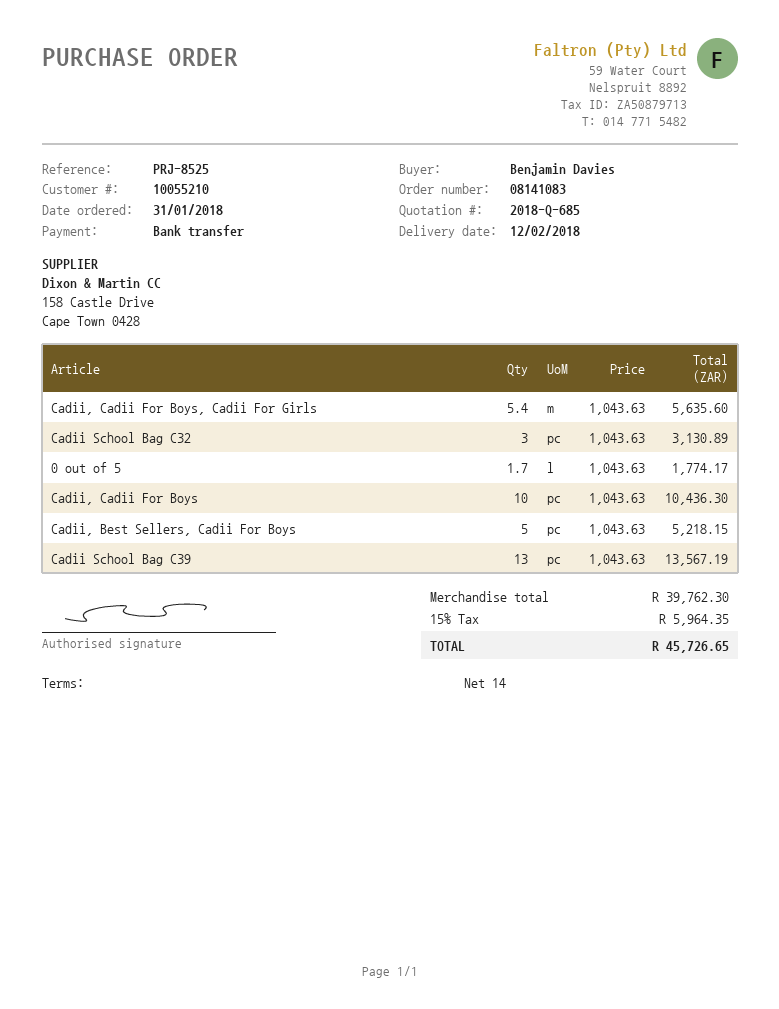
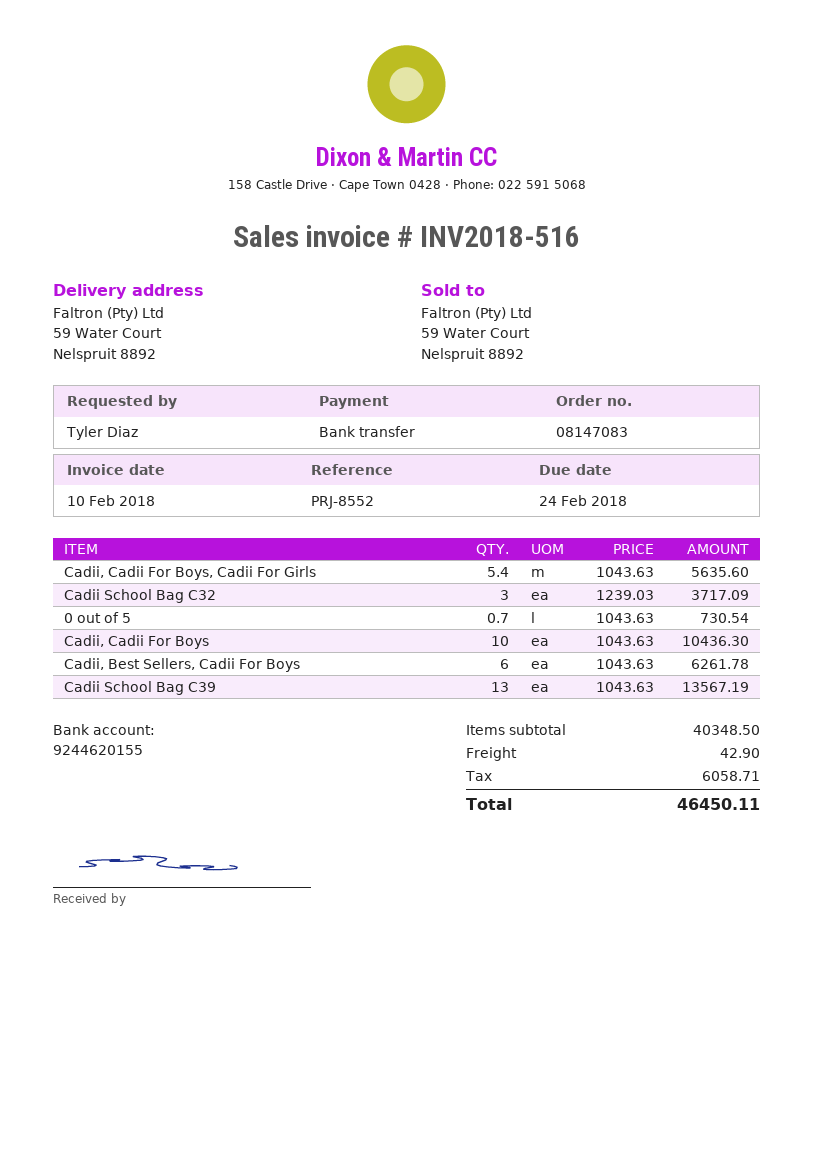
order number: 08141083 -> 08147083
reference: PRJ-8525 -> PRJ-8552
ordered by: Benjamin Davies -> Tyler Diaz
Cadii School Bag C32: 3 x 1043.63 = 3130.89 -> 3 x 1239.03 = 3717.09
0 out of 5: 1.7 x 1043.63 = 1774.17 -> 0.7 x 1043.63 = 730.54
Cadii, Best Sellers, Cadii For Boys: 5 x 1043.63 = 5218.15 -> 6 x 1043.63 = 6261.78
subtotal: 39762.30 -> 40348.50
shipping: none -> 42.90
tax: 5964.35 -> 6058.71
total: 45726.65 -> 46450.11

